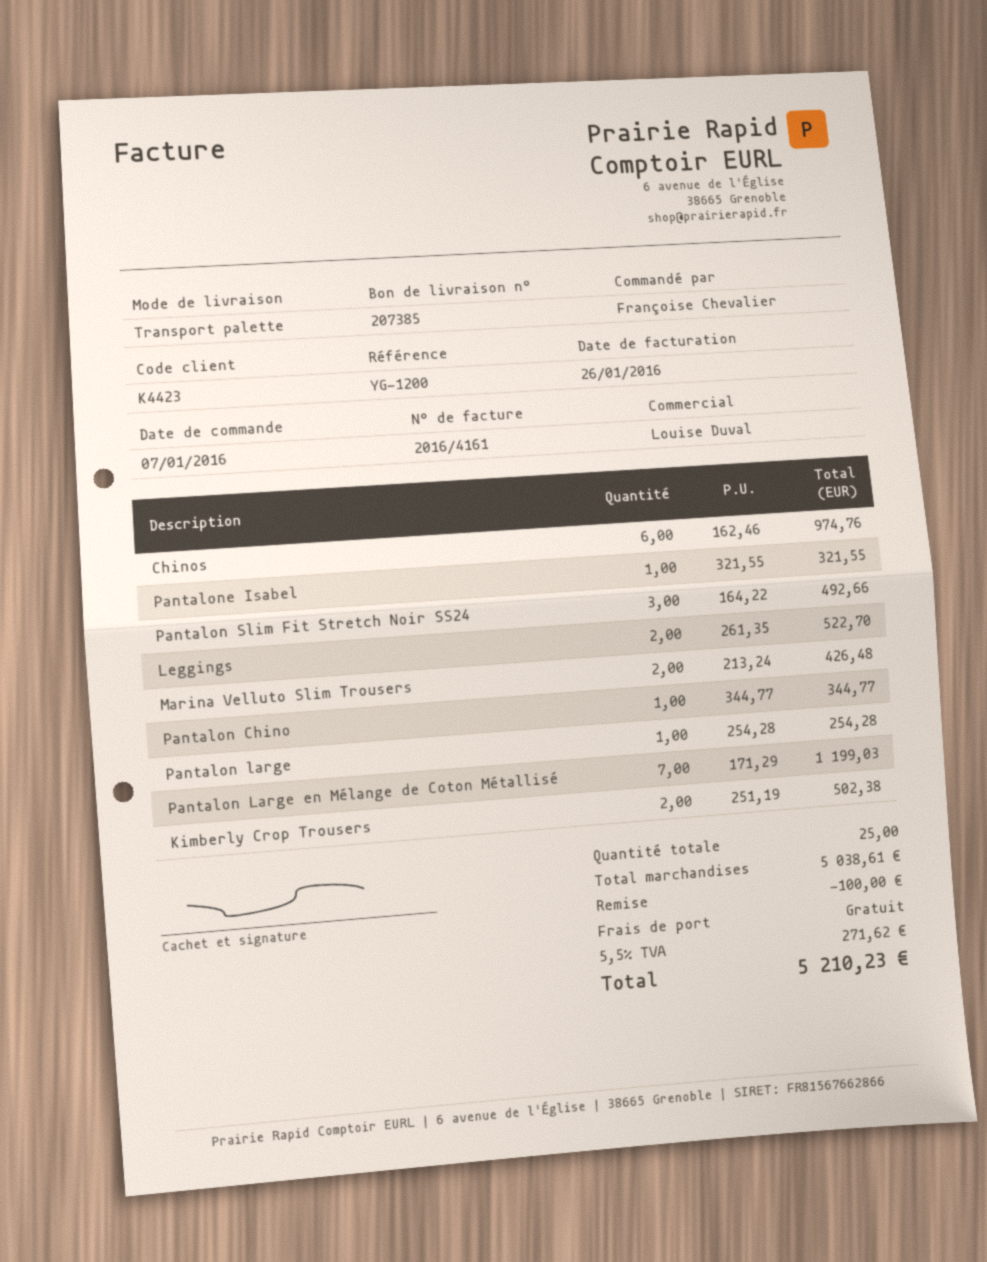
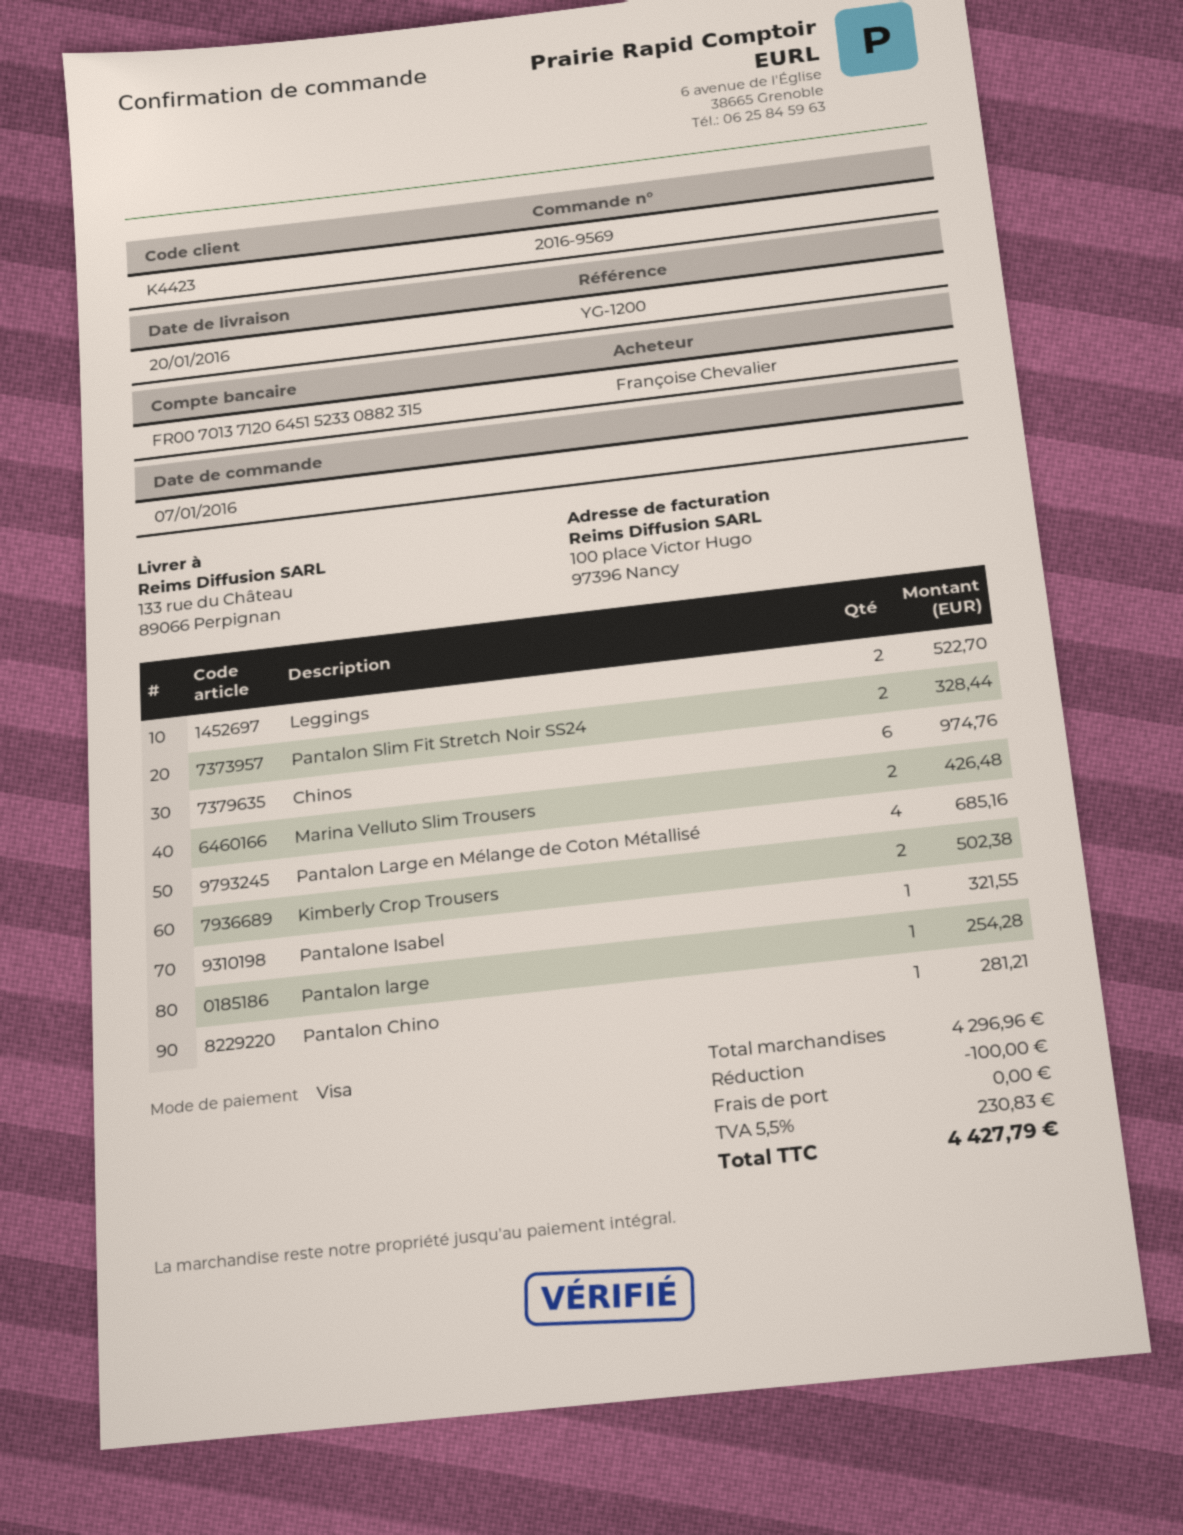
Pantalon Slim Fit Stretch Noir SS24: 3 for 492.66 -> 2 for 328.44
Pantalon Chino: 1 for 344.77 -> 1 for 281.21
Pantalon Large en Mélange de Coton Métallisé: 7 for 1199.03 -> 4 for 685.16
subtotal: 5038.61 -> 4296.96
tax: 5.5% = 271.62 -> 5.5% = 230.83
total: 5210.23 -> 4427.79

